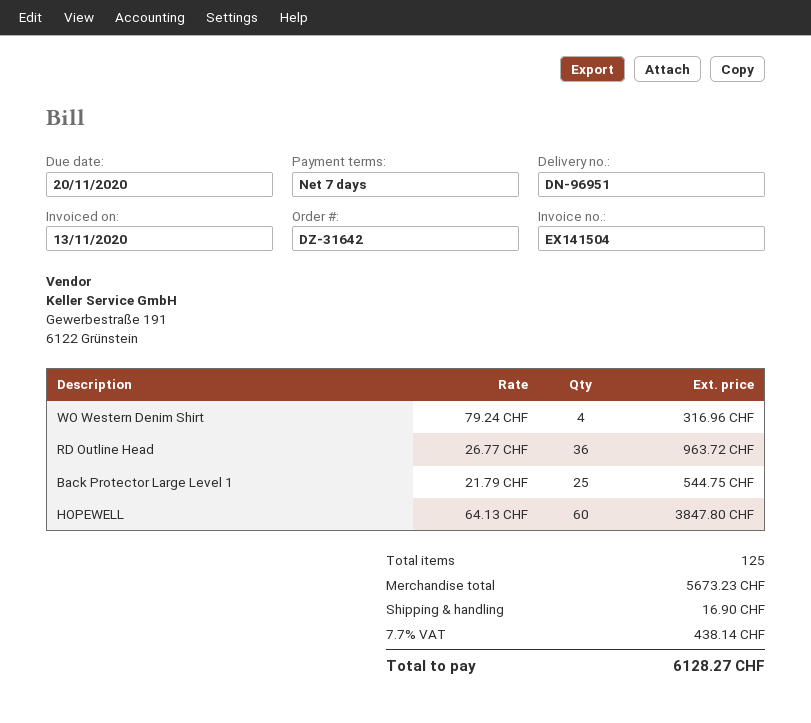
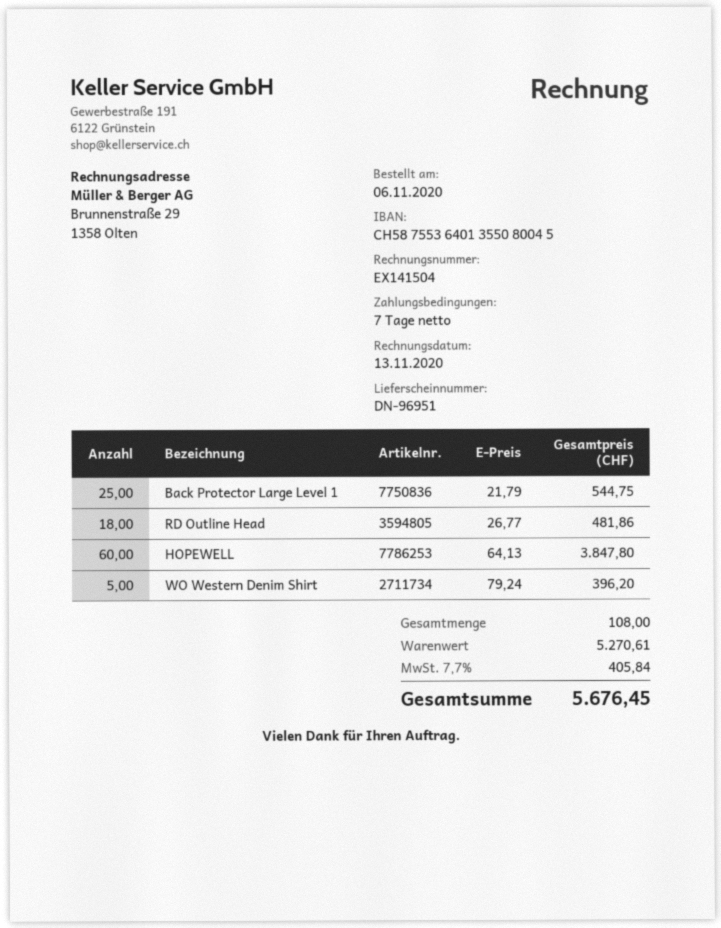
WO Western Denim Shirt: 4 x 79.24 = 316.96 -> 5 x 79.24 = 396.20
RD Outline Head: 36 x 26.77 = 963.72 -> 18 x 26.77 = 481.86
total quantity: 125 -> 108
subtotal: 5673.23 -> 5270.61
shipping: 16.90 -> none
tax: 7.7% = 438.14 -> 7.7% = 405.84
total: 6128.27 -> 5676.45

